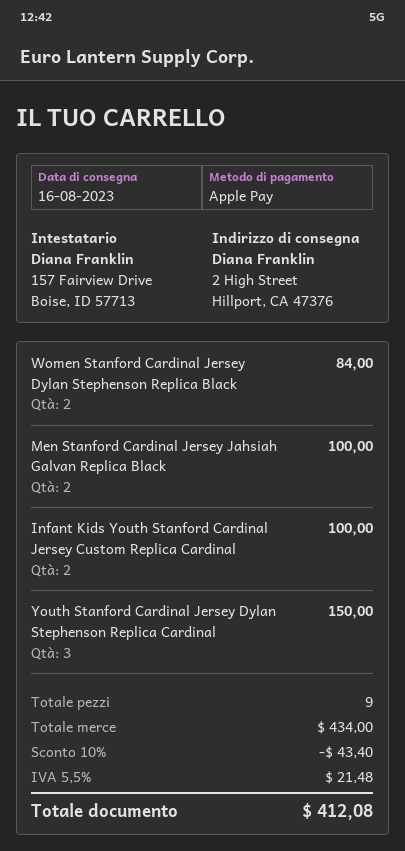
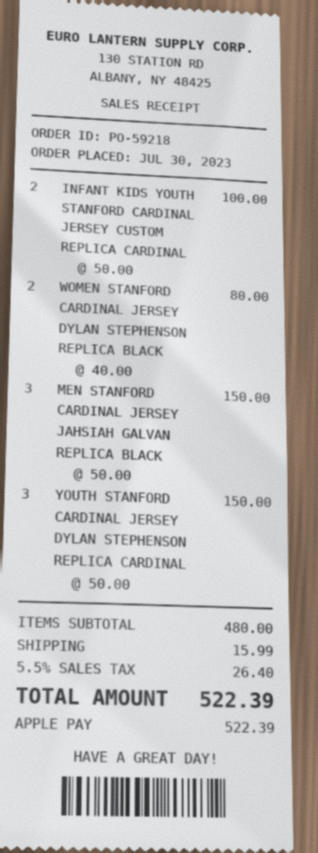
Women Stanford Cardinal Jersey Dylan Stephenson Replica Black: 2 for 84.00 -> 2 for 80.00
Men Stanford Cardinal Jersey Jahsiah Galvan Replica Black: 2 for 100.00 -> 3 for 150.00
subtotal: 434.00 -> 480.00
discount: 10% = 43.40 -> none
shipping: none -> 15.99
tax: 5.5% = 21.48 -> 5.5% = 26.40
total: 412.08 -> 522.39

